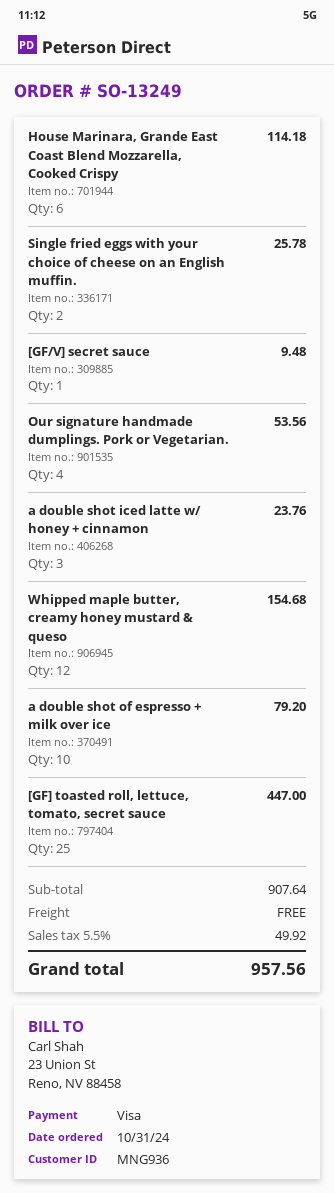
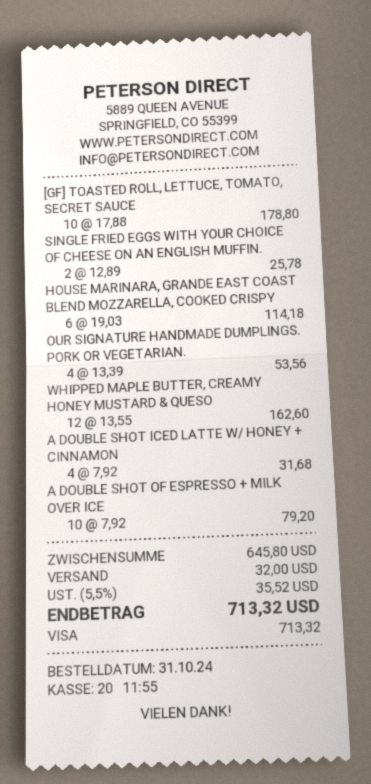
[GF/V] secret sauce: 1 for 9.48 -> none
a double shot iced latte w/ honey + cinnamon: 3 for 23.76 -> 4 for 31.68
Whipped maple butter, creamy honey mustard & queso: 12 for 154.68 -> 12 for 162.60
[GF] toasted roll, lettuce, tomato, secret sauce: 25 for 447.00 -> 10 for 178.80
subtotal: 907.64 -> 645.80
shipping: 0.00 -> 32.00
tax: 5.5% = 49.92 -> 5.5% = 35.52
total: 957.56 -> 713.32

